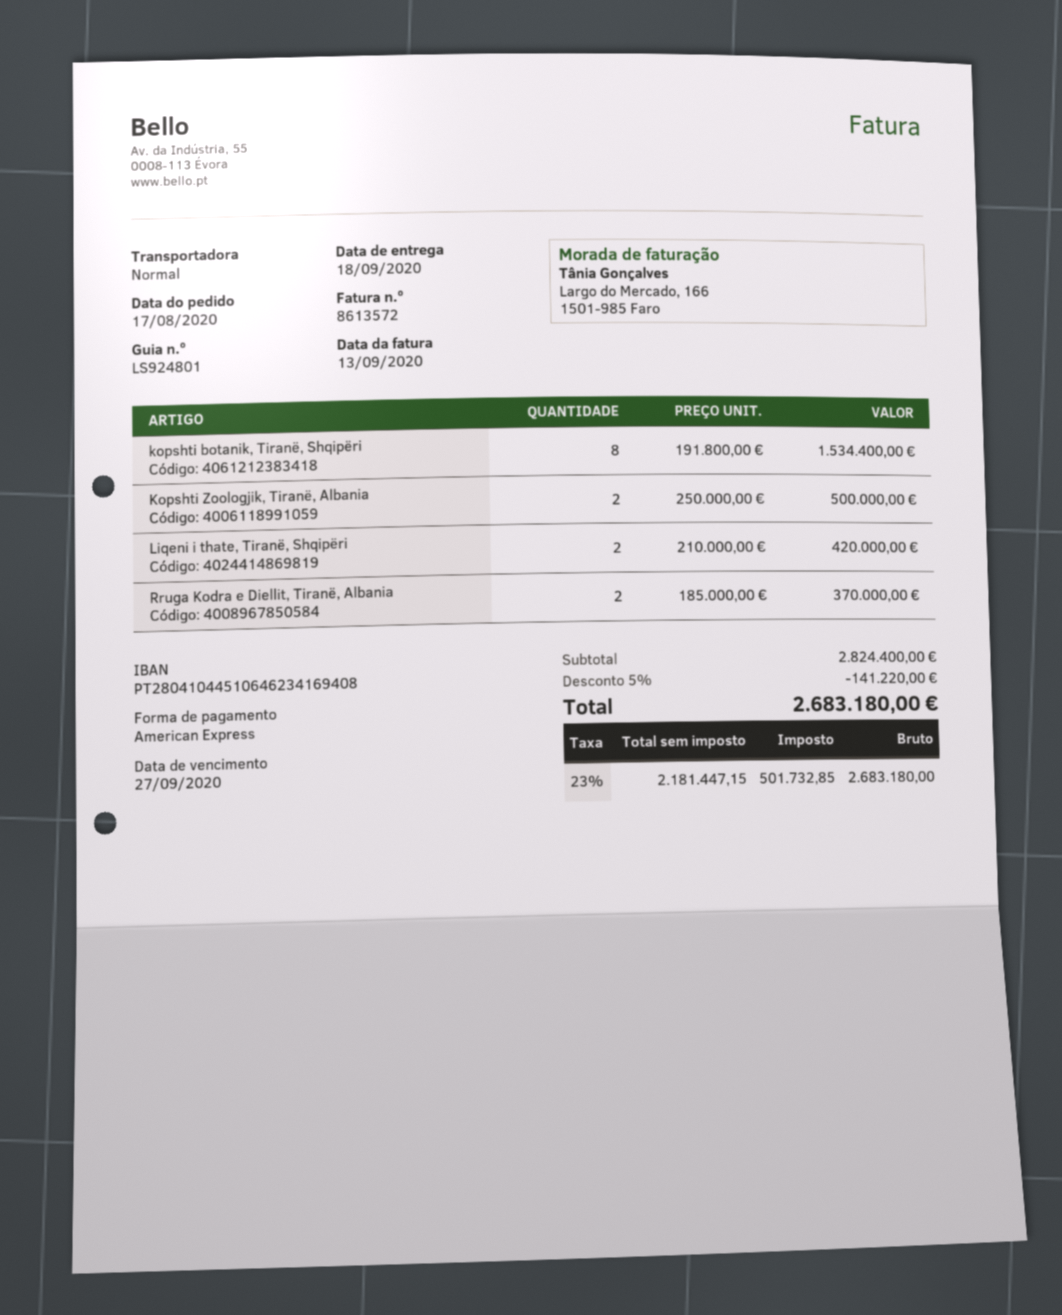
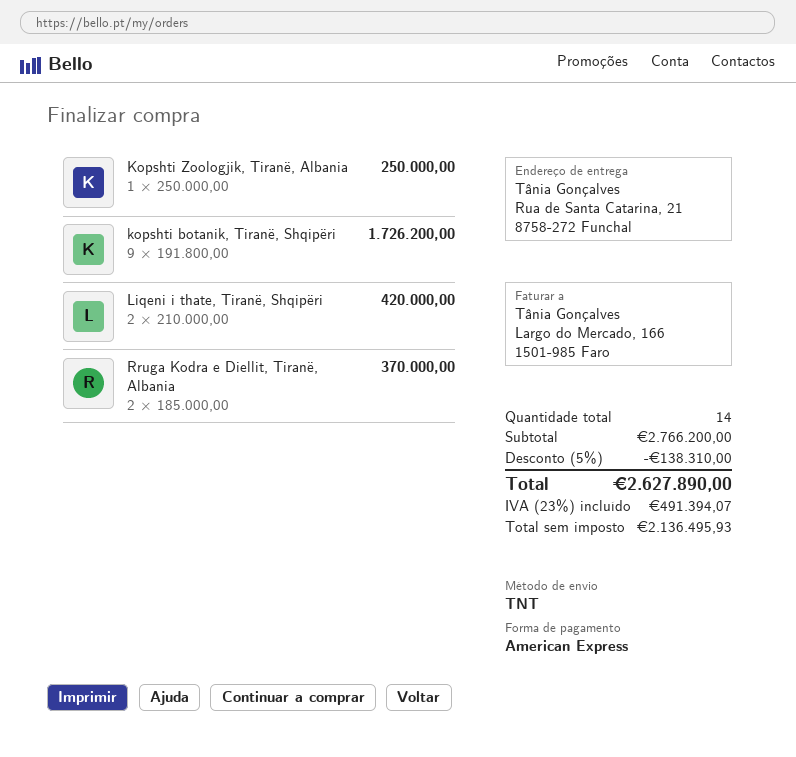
shipping method: standard -> TNT
kopshti botanik, Tiranë, Shqipëri: 8 x 191800.00 = 1534400.00 -> 9 x 191800.00 = 1726200.00
Kopshti Zoologjik, Tiranë, Albania: 2 x 250000.00 = 500000.00 -> 1 x 250000.00 = 250000.00
subtotal: 2824400.00 -> 2766200.00
discount: 5% = 141220.00 -> 5% = 138310.00
net: 2181447.15 -> 2136495.93
tax: 23% = 501732.85 -> 23% = 491394.07
total: 2683180.00 -> 2627890.00

